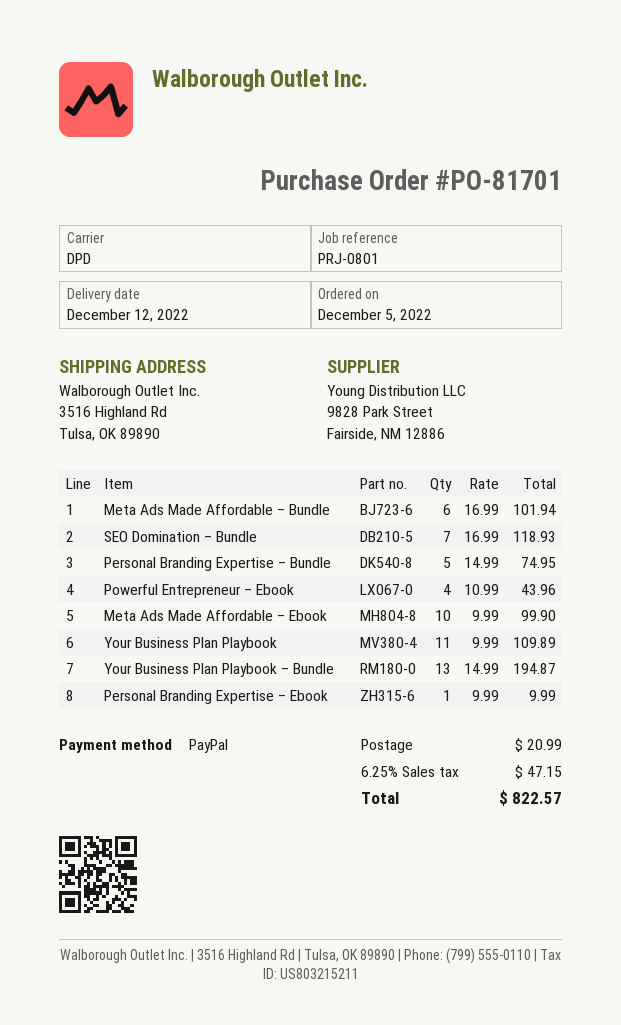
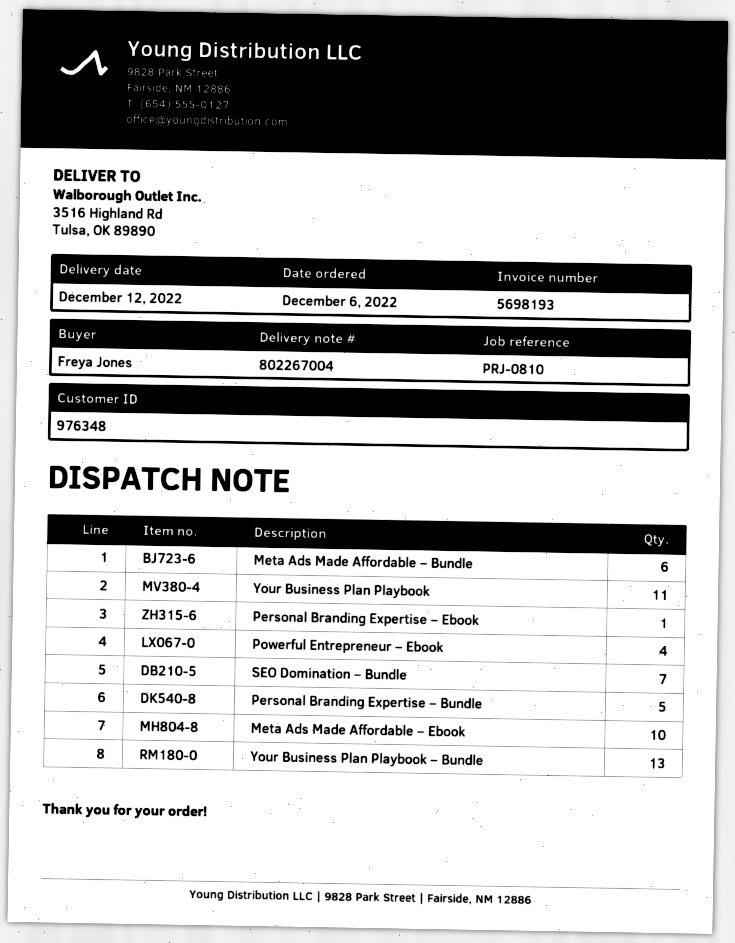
order date: 2022-12-05 -> 2022-12-06
reference: PRJ-0801 -> PRJ-0810

